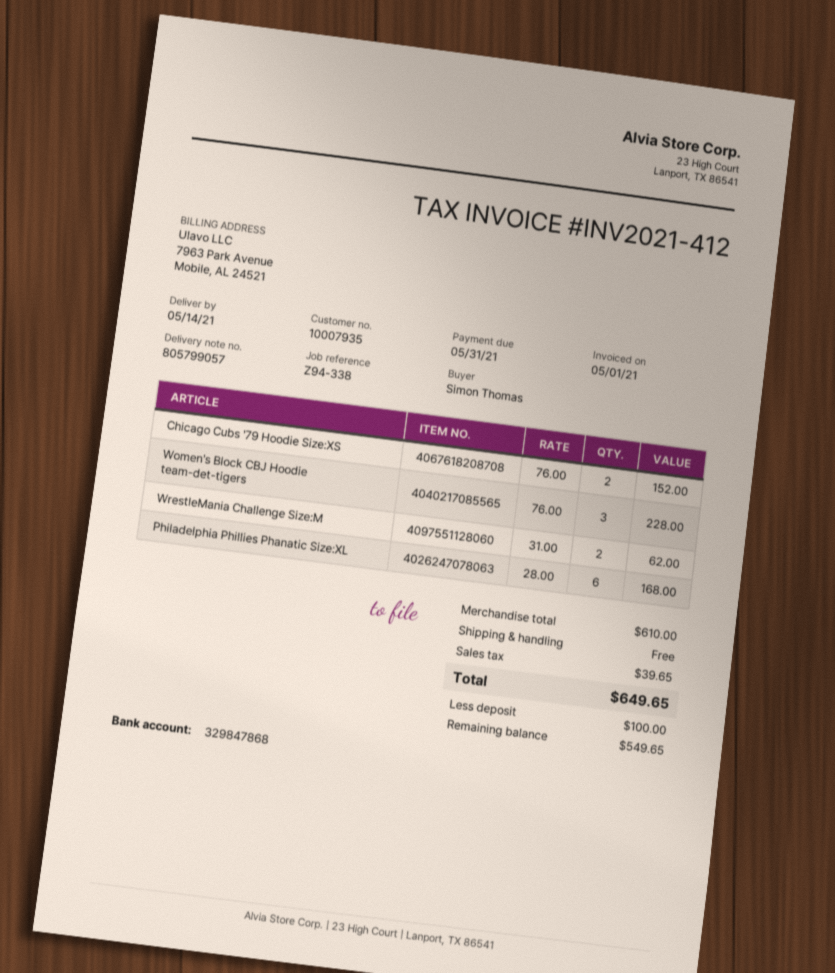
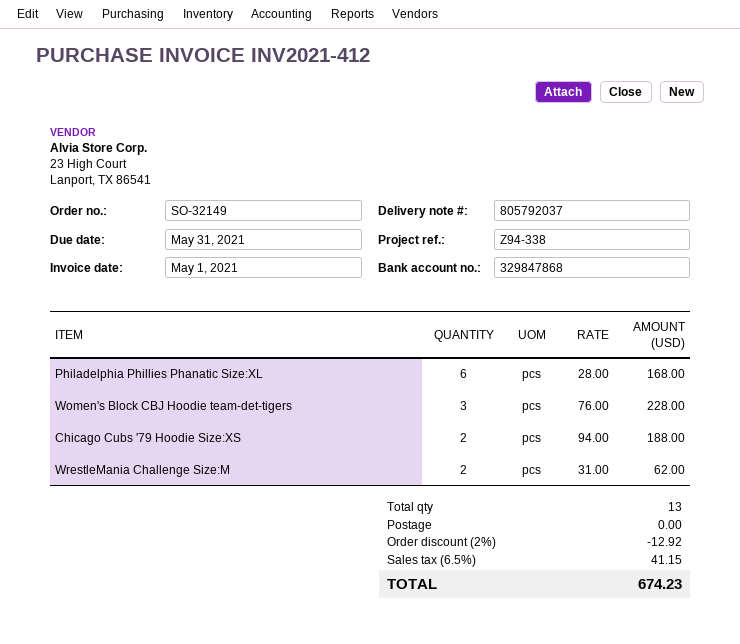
delivery note number: 805799057 -> 805792037
Chicago Cubs '79 Hoodie Size:XS: 2 x 76.00 = 152.00 -> 2 x 94.00 = 188.00
discount: none -> 2% = 12.92
tax: 39.65 -> 41.15
total: 649.65 -> 674.23

